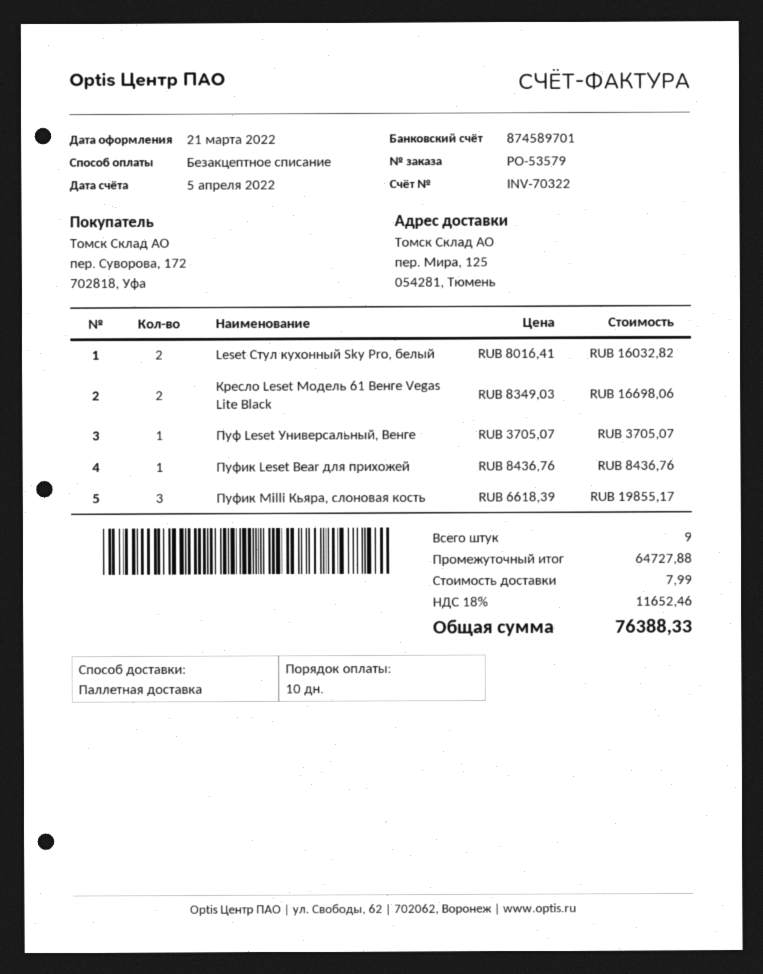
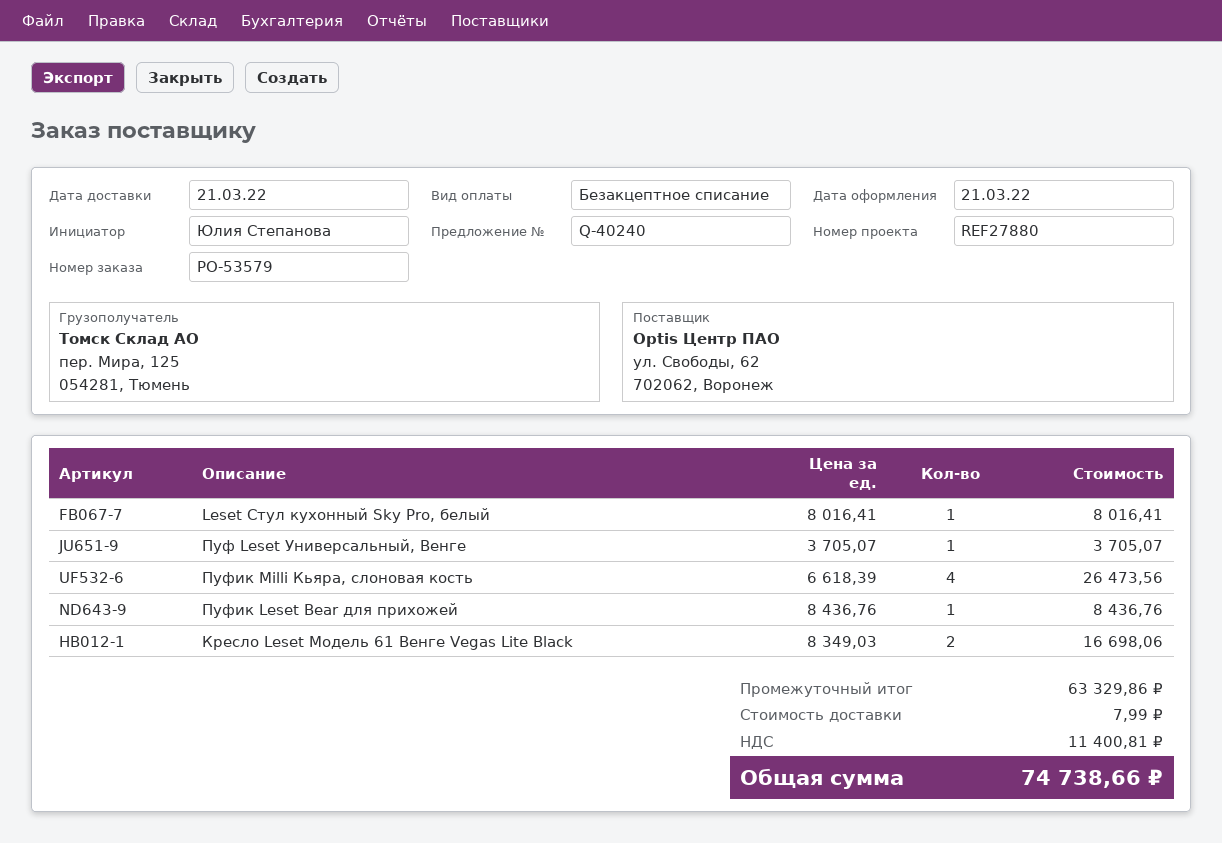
Leset Стул кухонный Sky Pro, белый: 2 x 8016.41 = 16032.82 -> 1 x 8016.41 = 8016.41
Пуфик Milli Кьяра, слоновая кость: 3 x 6618.39 = 19855.17 -> 4 x 6618.39 = 26473.56
subtotal: 64727.88 -> 63329.86
tax: 11652.46 -> 11400.81
total: 76388.33 -> 74738.66

